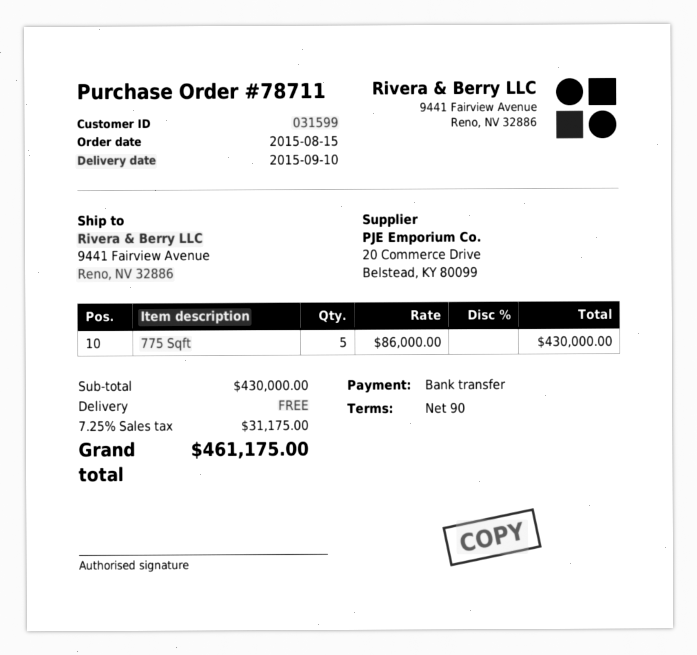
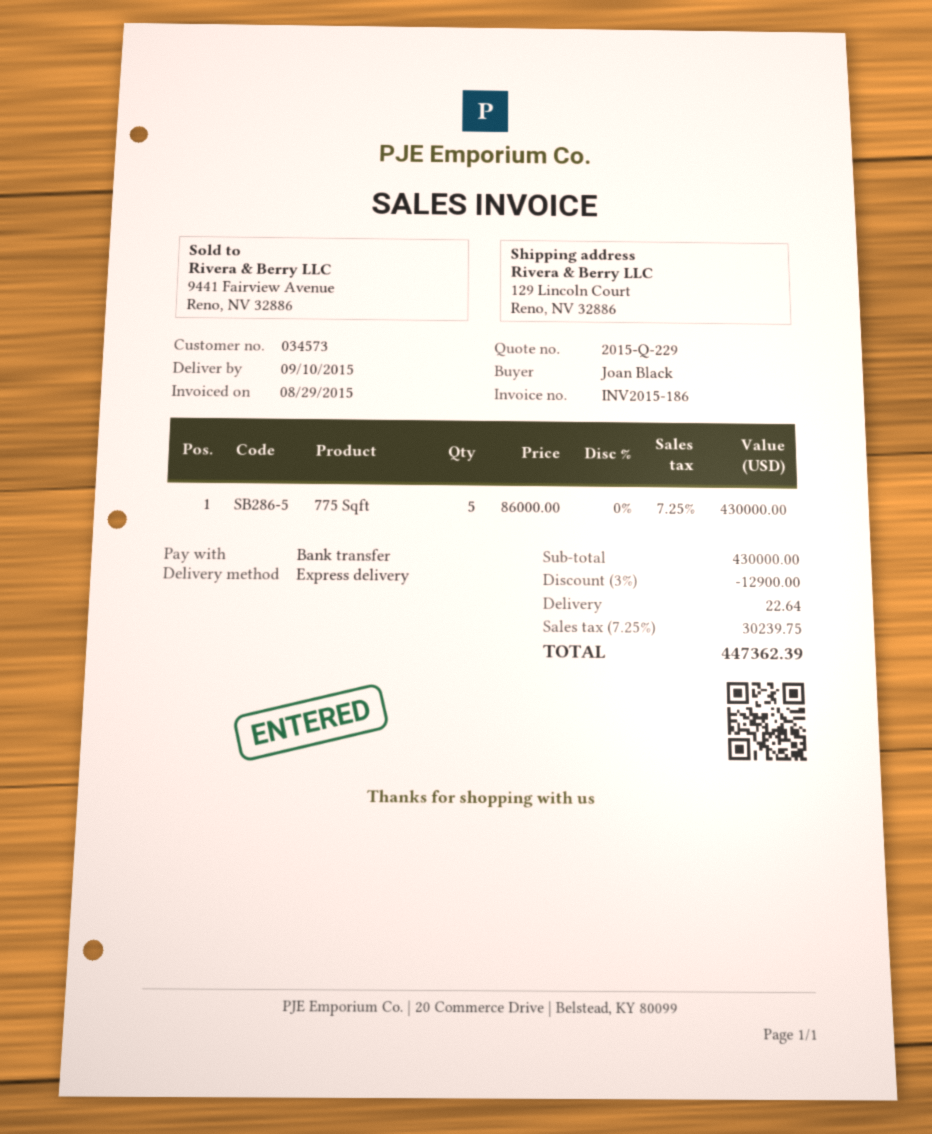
customer number: 031599 -> 034573
ship to: 9441 Fairview Avenue, Reno, NV 32886 -> 129 Lincoln Court, Reno, NV 32886
discount: none -> 3% = 12900.00
shipping: 0.00 -> 22.64
tax: 7.25% = 31175.00 -> 7.25% = 30239.75
total: 461175.00 -> 447362.39

